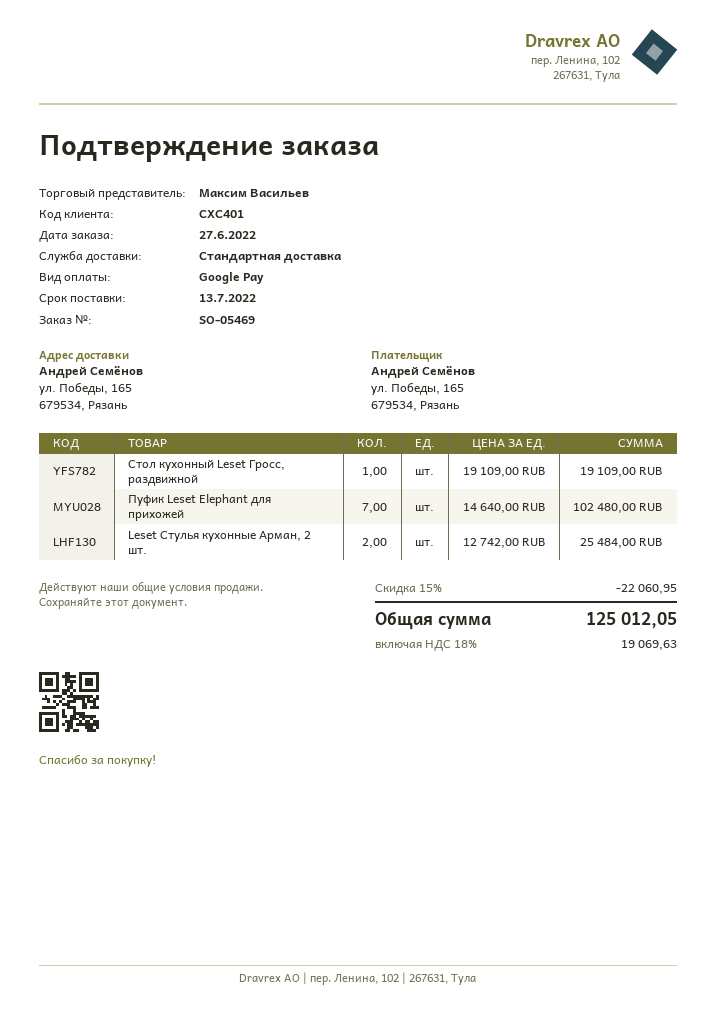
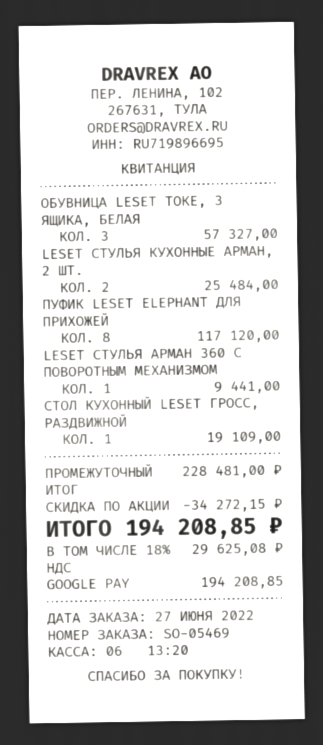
Пуфик Leset Elephant для прихожей: 7 for 102480.00 -> 8 for 117120.00
ОБУВНИЦА LESET ТОКЕ, 3 ЯЩИКА, БЕЛАЯ: none -> 3 for 57327.00
LESET СТУЛЬЯ АРМАН 360 С ПОВОРОТНЫМ МЕХАНИЗМОМ: none -> 1 for 9441.00
discount: 22060.95 -> 34272.15
tax: 18% = 19069.63 -> 18% = 29625.08
total: 125012.05 -> 194208.85

